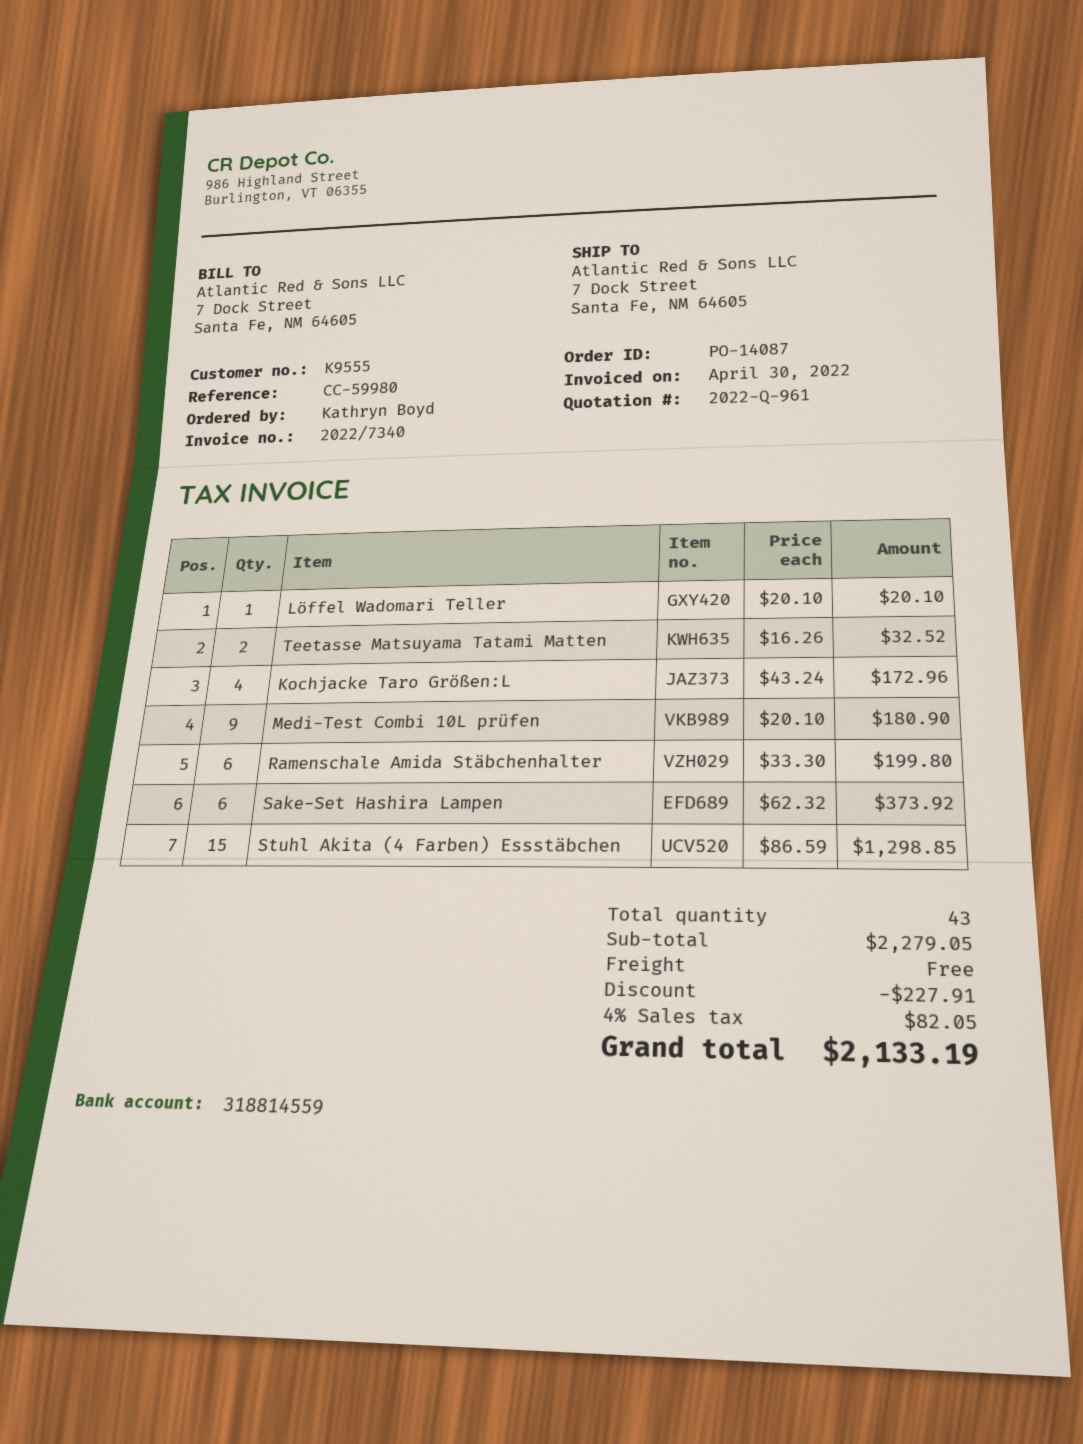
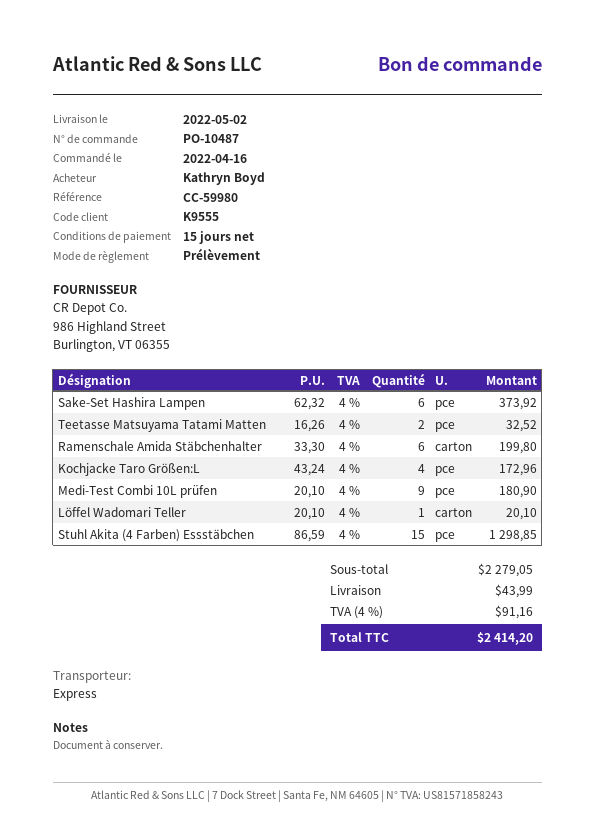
order number: PO-14087 -> PO-10487
discount: 227.91 -> none
shipping: 0.00 -> 43.99
tax: 4% = 82.05 -> 4% = 91.16
total: 2133.19 -> 2414.20

